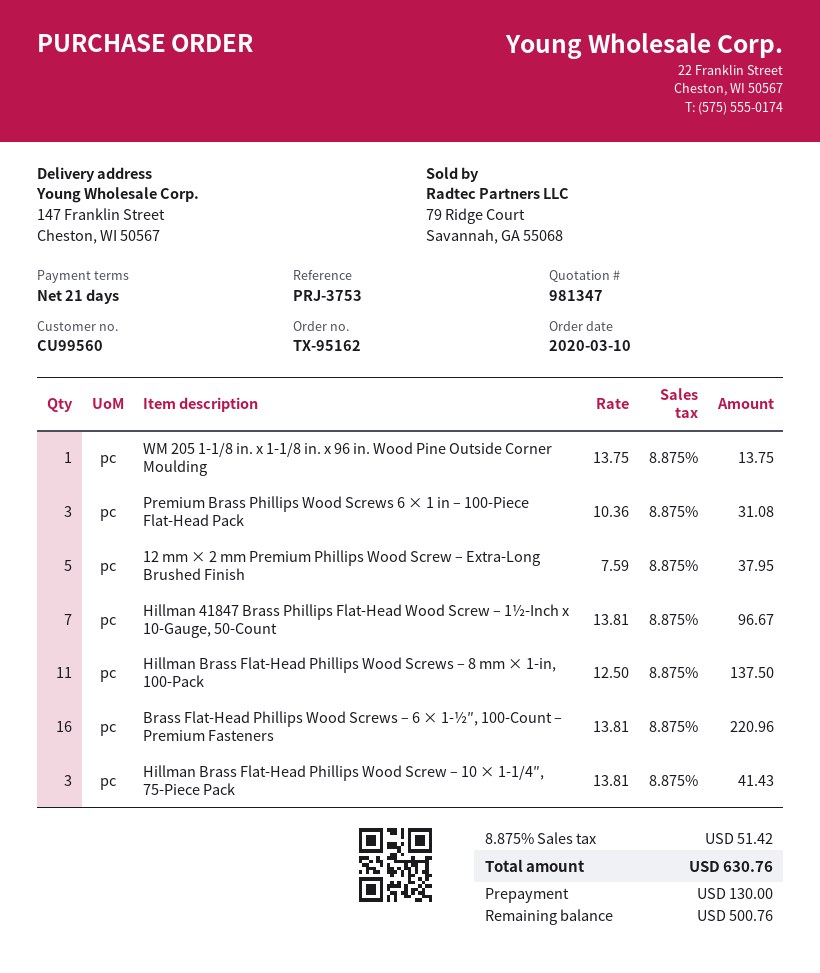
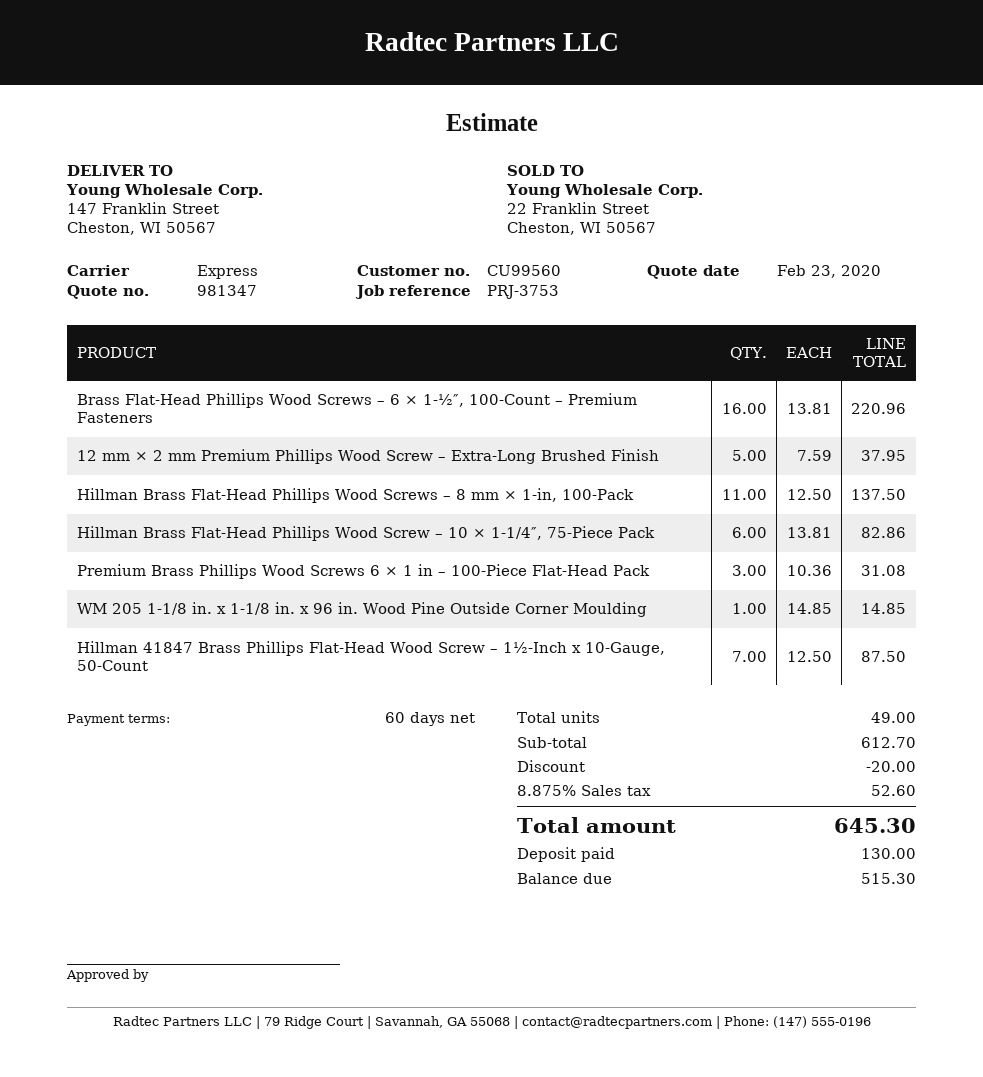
payment terms: 21 days -> 60 days
WM 205 1-1/8 in. x 1-1/8 in. x 96 in. Wood Pine Outside Corner Moulding: 1 x 13.75 = 13.75 -> 1 x 14.85 = 14.85
Hillman 41847 Brass Phillips Flat‑Head Wood Screw – 1½‑Inch x 10‑Gauge, 50‑Count: 7 x 13.81 = 96.67 -> 7 x 12.50 = 87.50
Hillman Brass Flat‑Head Phillips Wood Screw – 10 × 1‑1/4″, 75‑Piece Pack: 3 x 13.81 = 41.43 -> 6 x 13.81 = 82.86
discount: none -> 20.00
tax: 8.875% = 51.42 -> 8.875% = 52.60
total: 630.76 -> 645.30
balance: 500.76 -> 515.30

